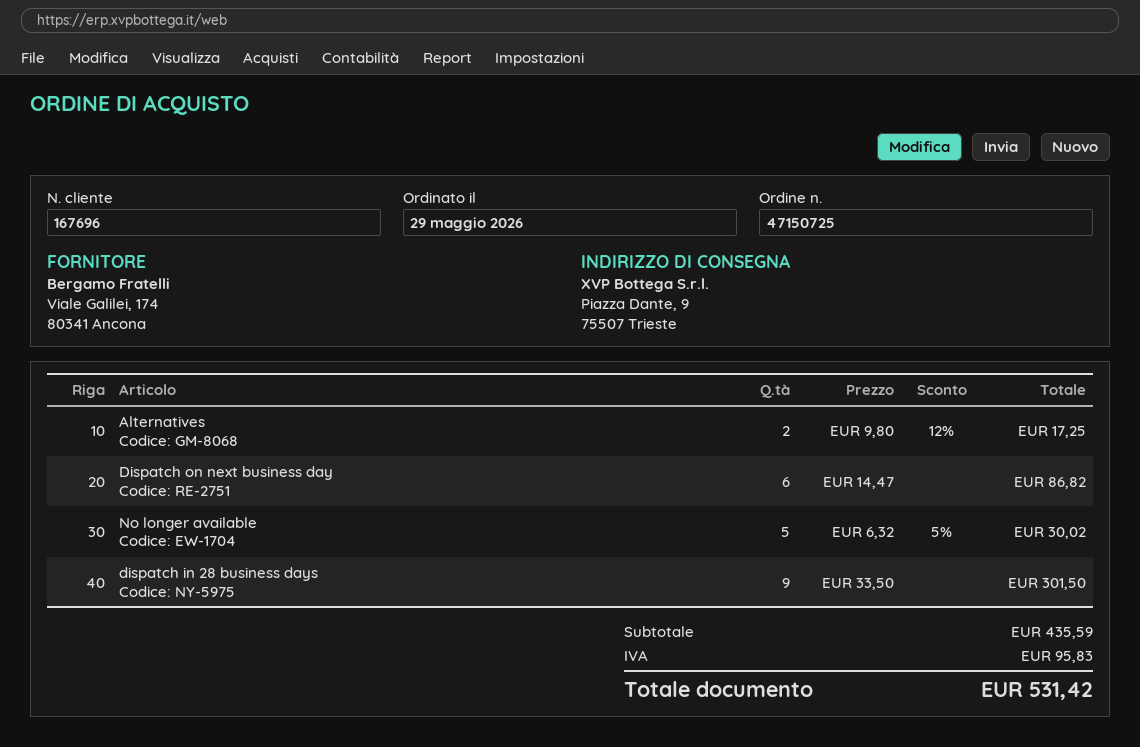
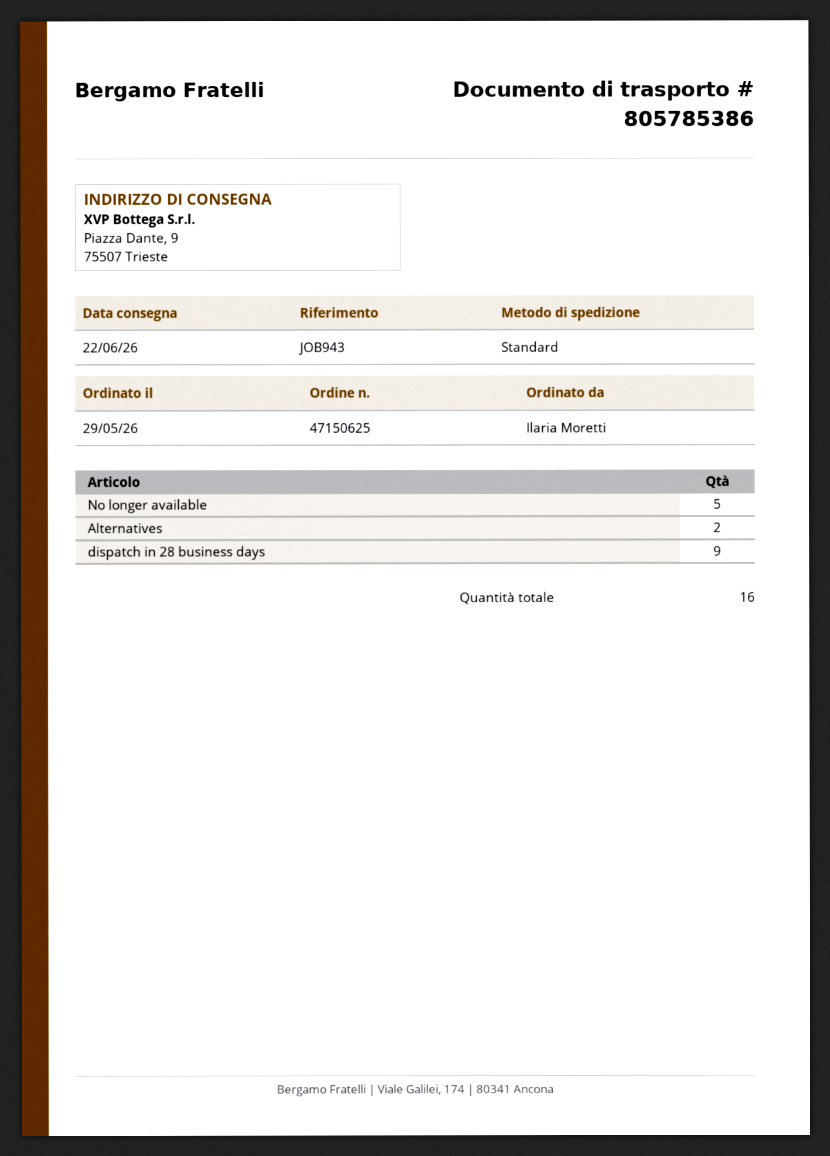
order number: 47150725 -> 47150625
Dispatch on next business day: 6 -> none

